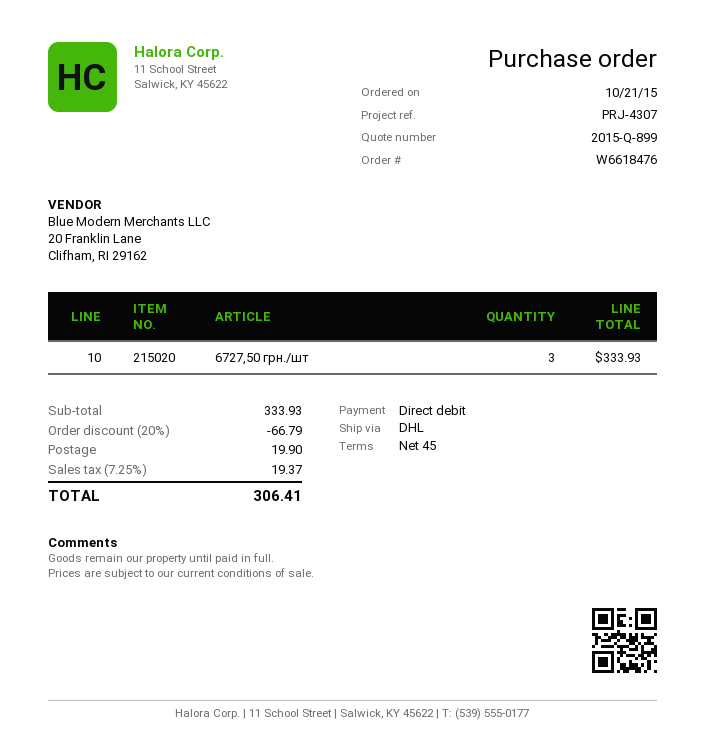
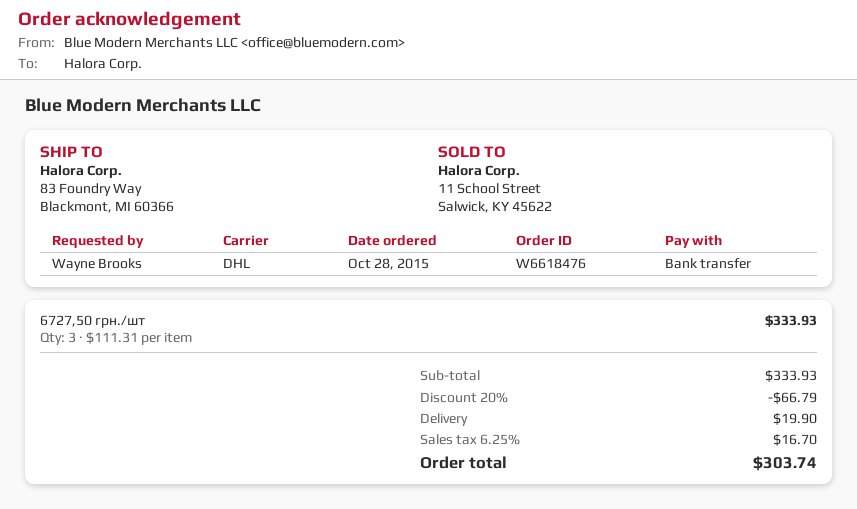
order date: 2015-10-21 -> 2015-10-28
payment method: direct debit -> bank transfer
tax: 7.25% = 19.37 -> 6.25% = 16.70
total: 306.41 -> 303.74

